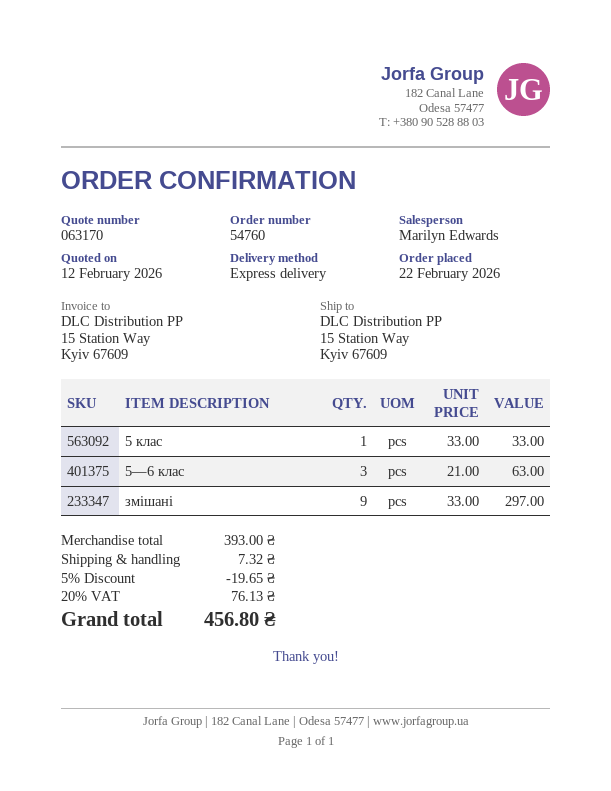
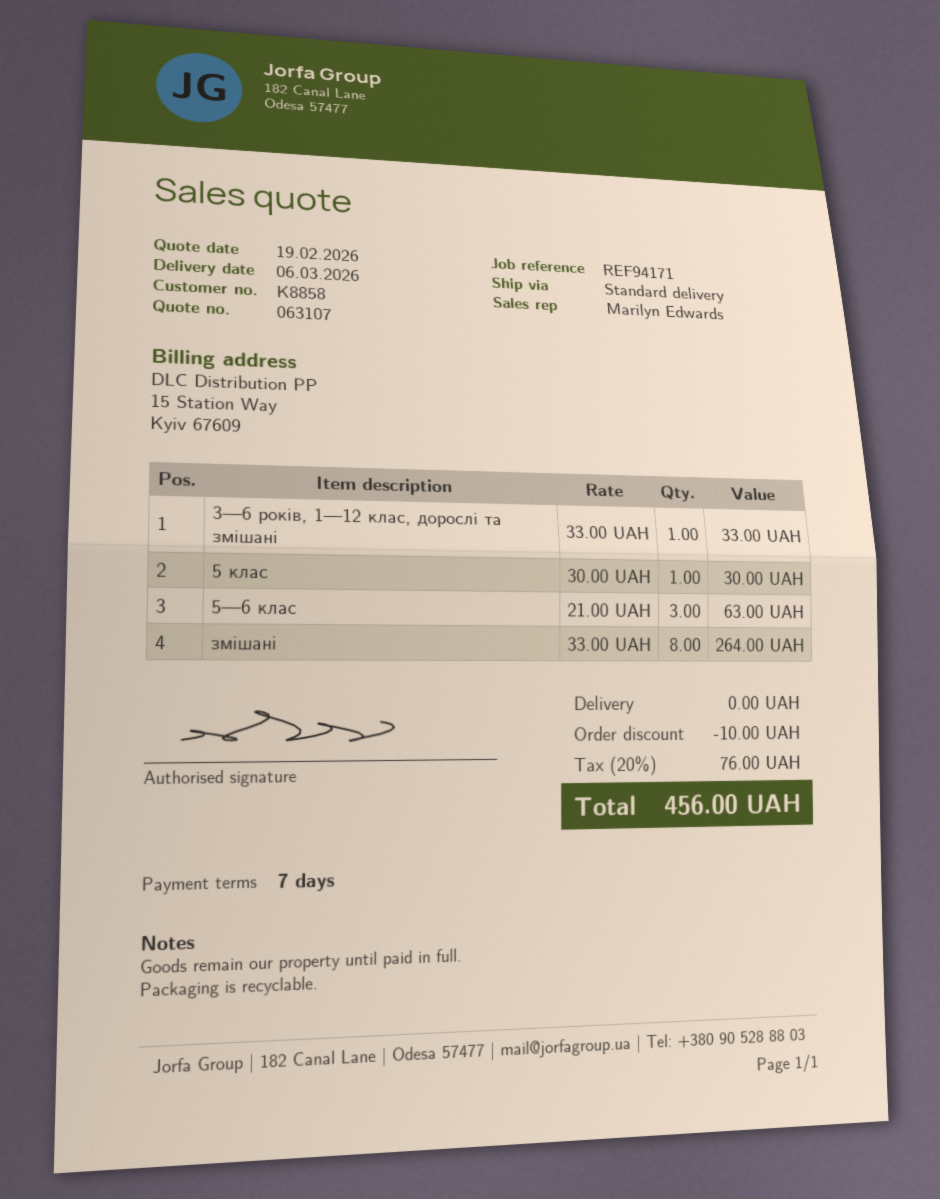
quote number: 063170 -> 063107
quote date: 2026-02-12 -> 2026-02-19
shipping method: express -> standard
5 клас: 1 x 33.00 = 33.00 -> 1 x 30.00 = 30.00
змішані: 9 x 33.00 = 297.00 -> 8 x 33.00 = 264.00
3—6 років, 1—12 клас, дорослі та змішані: none -> 1 x 33.00 = 33.00
discount: 19.65 -> 10.00
shipping: 7.32 -> 0.00
tax: 20% = 76.13 -> 20% = 76.00
total: 456.80 -> 456.00

